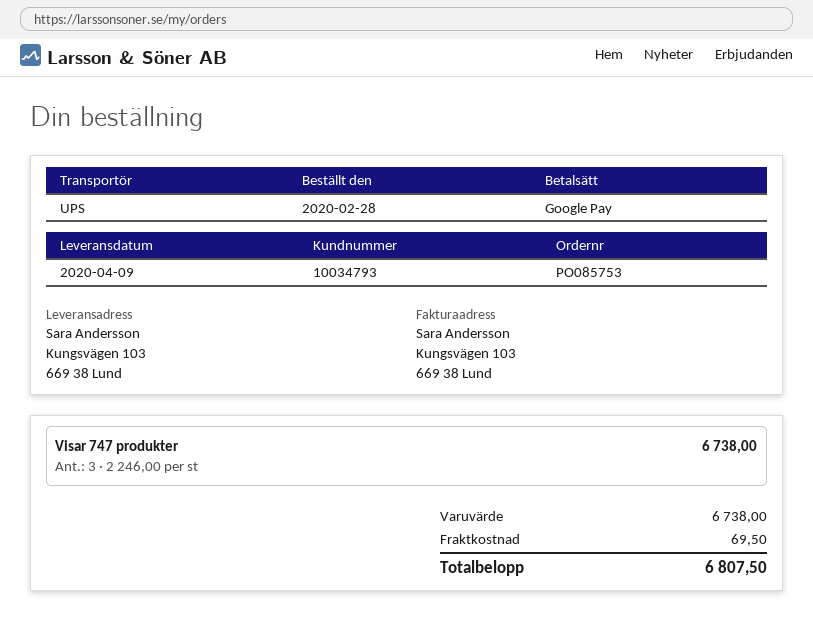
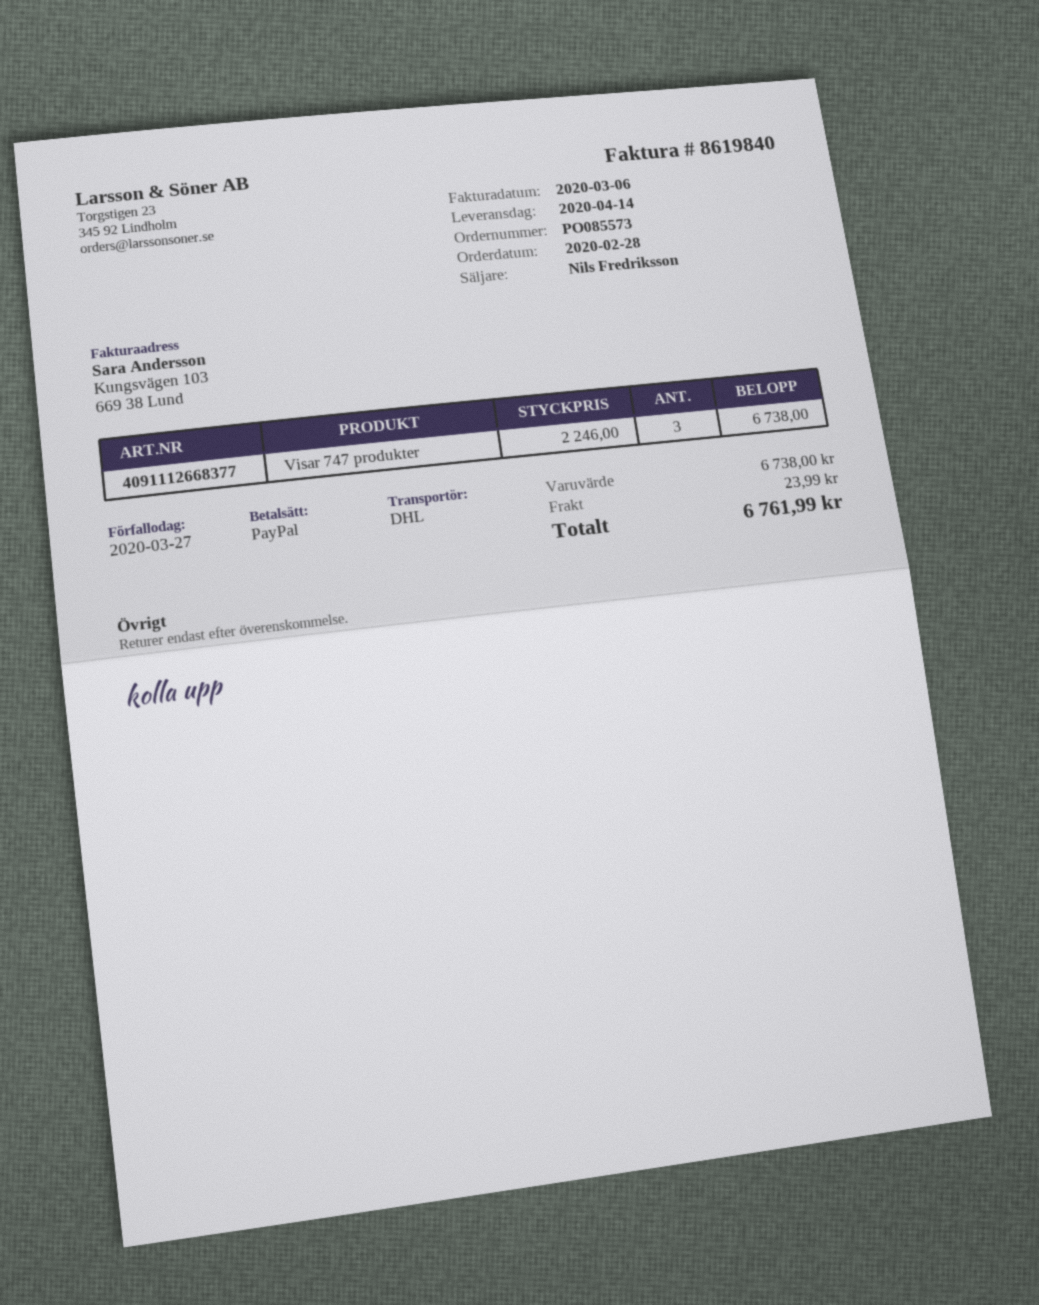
order number: PO085753 -> PO085573
delivery date: 2020-04-09 -> 2020-04-14
payment method: Google Pay -> PayPal
shipping method: UPS -> DHL
shipping: 69.50 -> 23.99
total: 6807.50 -> 6761.99

